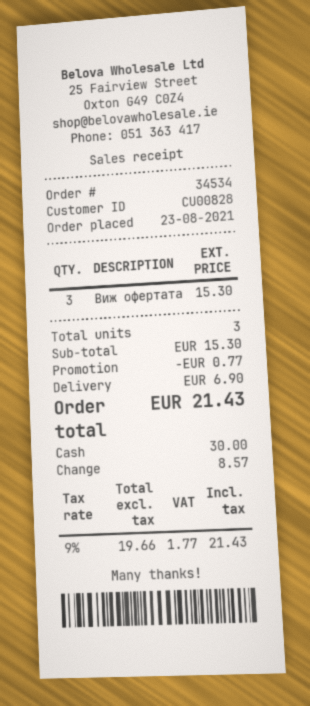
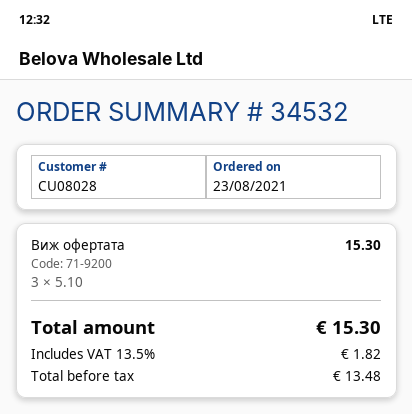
order number: 34534 -> 34532
customer number: CU00828 -> CU08028
discount: 0.77 -> none
shipping: 6.90 -> none
net: 19.66 -> 13.48
tax: 9% = 1.77 -> 13.5% = 1.82
total: 21.43 -> 15.30

